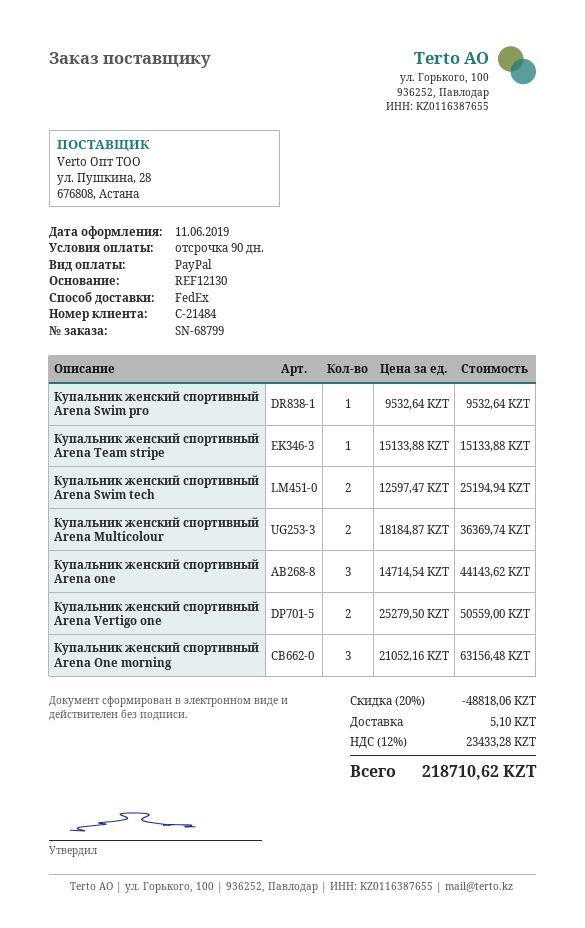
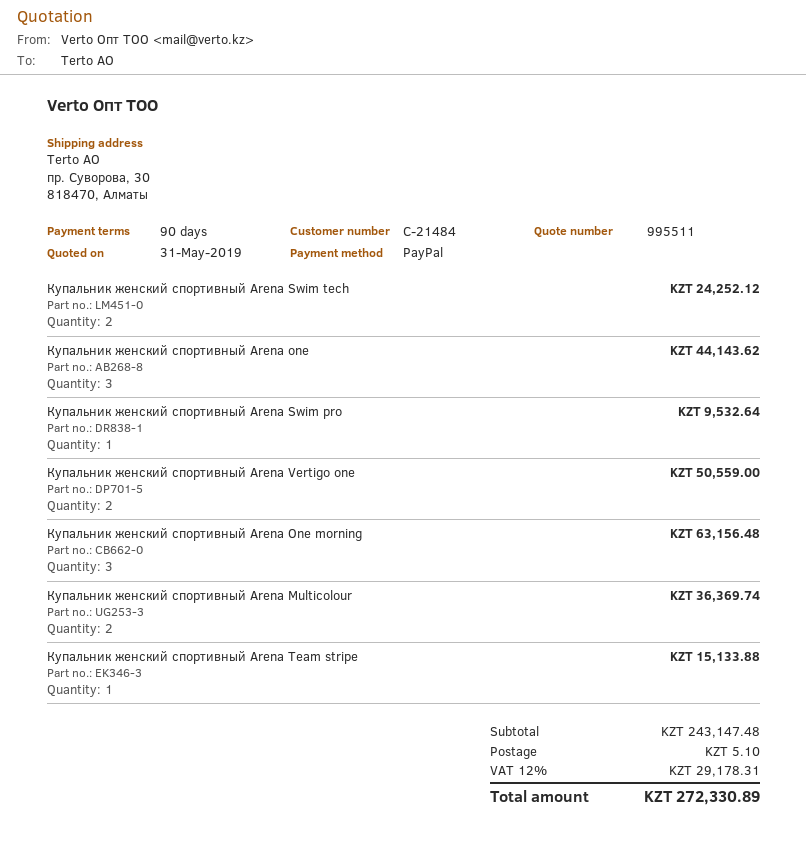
Купальник женский спортивный Arena Swim tech: 2 for 25194.94 -> 2 for 24252.12
discount: 20% = 48818.06 -> none
tax: 12% = 23433.28 -> 12% = 29178.31
total: 218710.62 -> 272330.89

